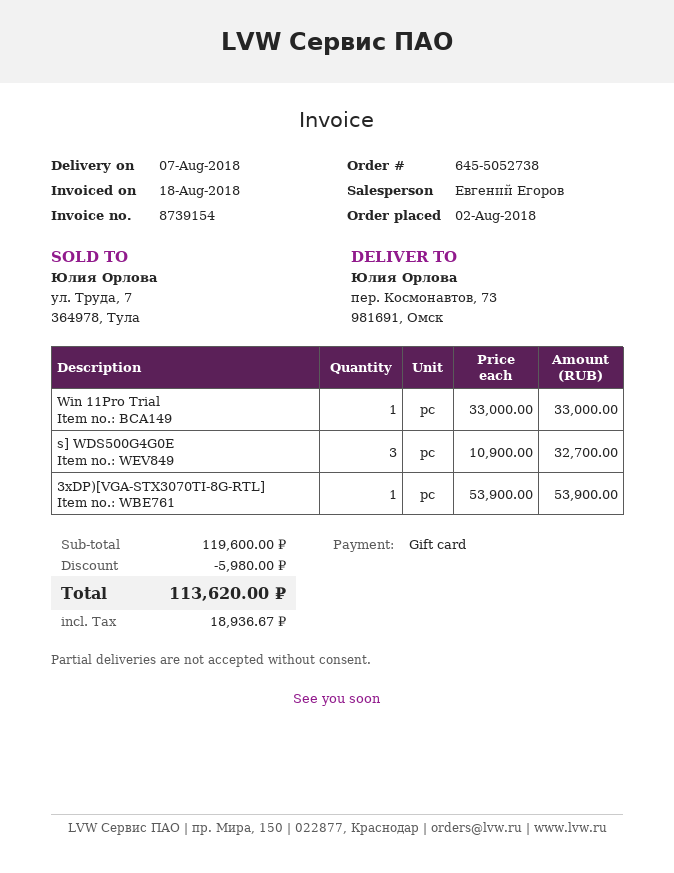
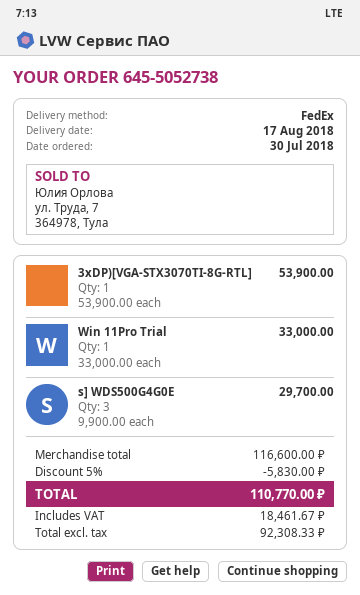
order date: 2018-08-02 -> 2018-07-30
delivery date: 2018-08-07 -> 2018-08-17
s] WDS500G4G0E: 3 x 10900.00 = 32700.00 -> 3 x 9900.00 = 29700.00
subtotal: 119600.00 -> 116600.00
discount: 5980.00 -> 5830.00
tax: 18936.67 -> 18461.67
total: 113620.00 -> 110770.00

